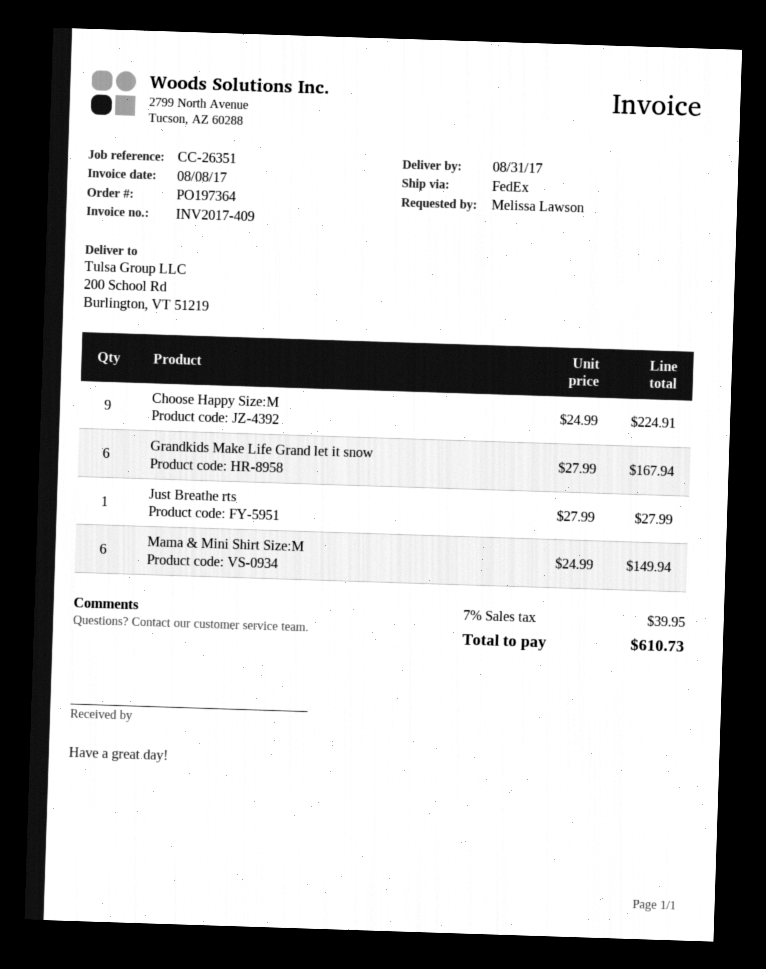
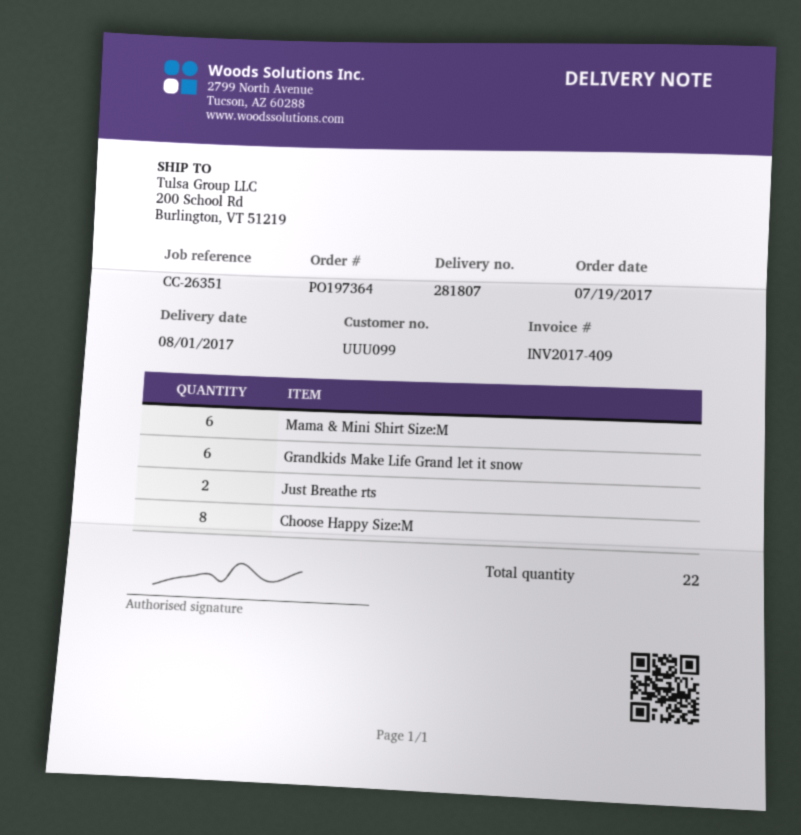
delivery date: 2017-08-31 -> 2017-08-01
Choose Happy Size:M: 9 -> 8
Just Breathe rts: 1 -> 2

